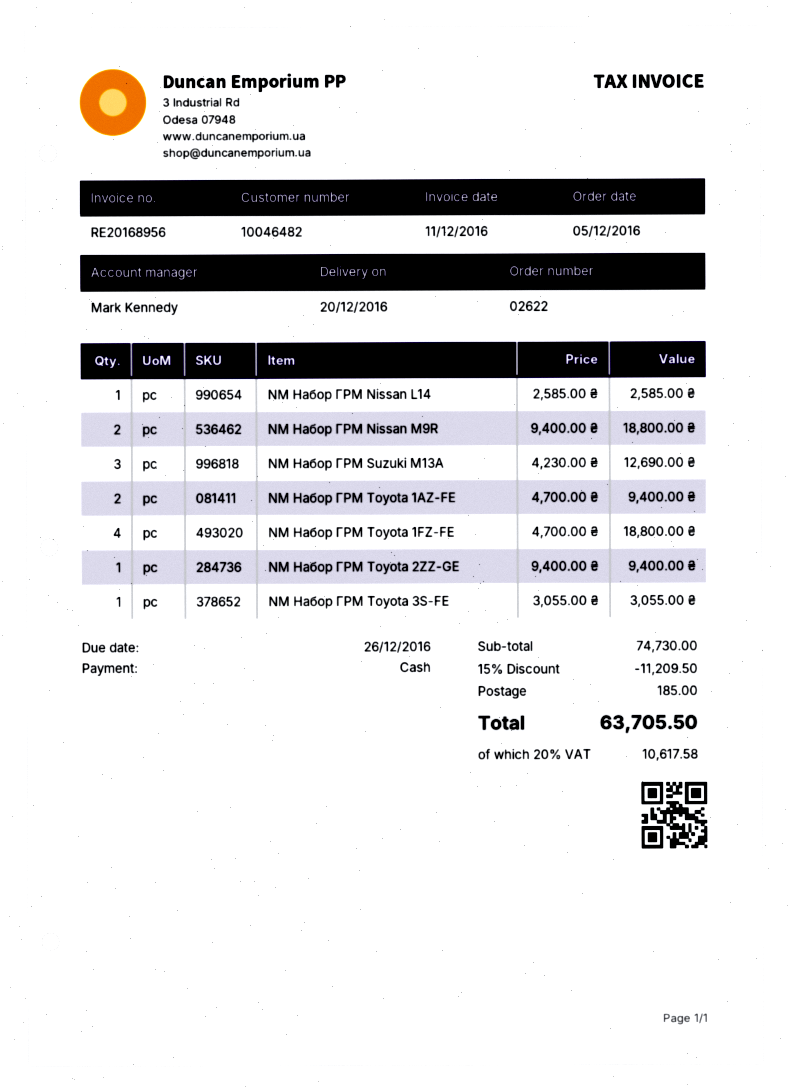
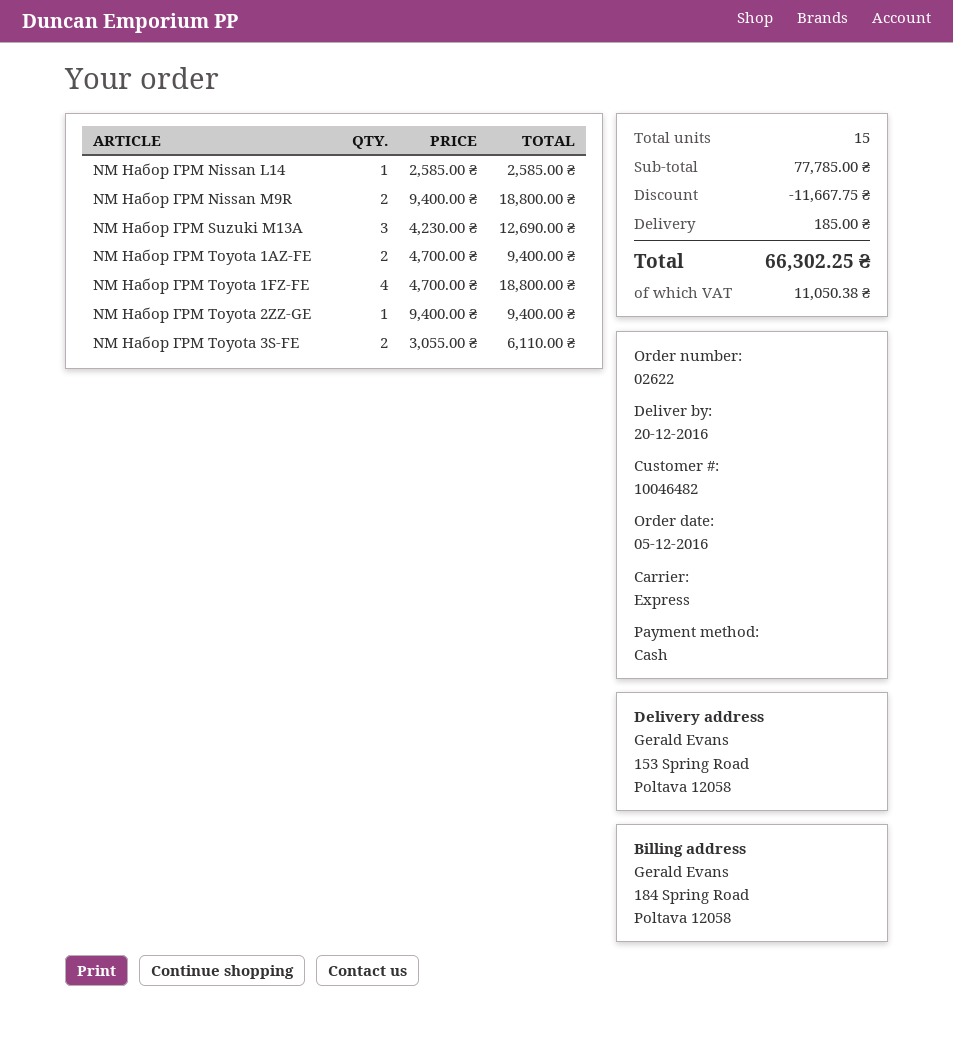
NM Набор ГРМ Toyota 3S-FE: 1 x 3055.00 = 3055.00 -> 2 x 3055.00 = 6110.00
subtotal: 74730.00 -> 77785.00
discount: 11209.50 -> 11667.75
tax: 10617.58 -> 11050.38
total: 63705.50 -> 66302.25

